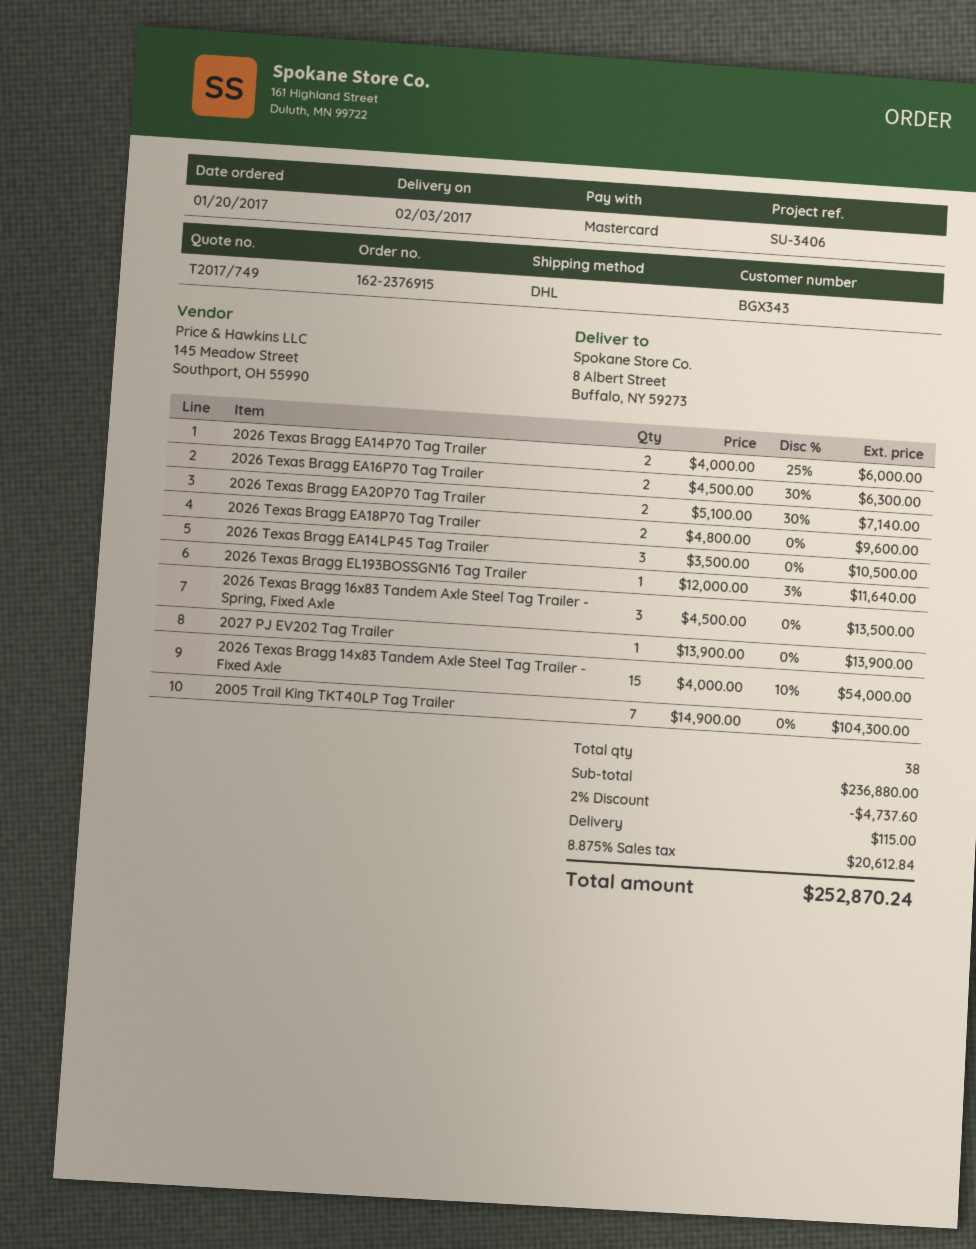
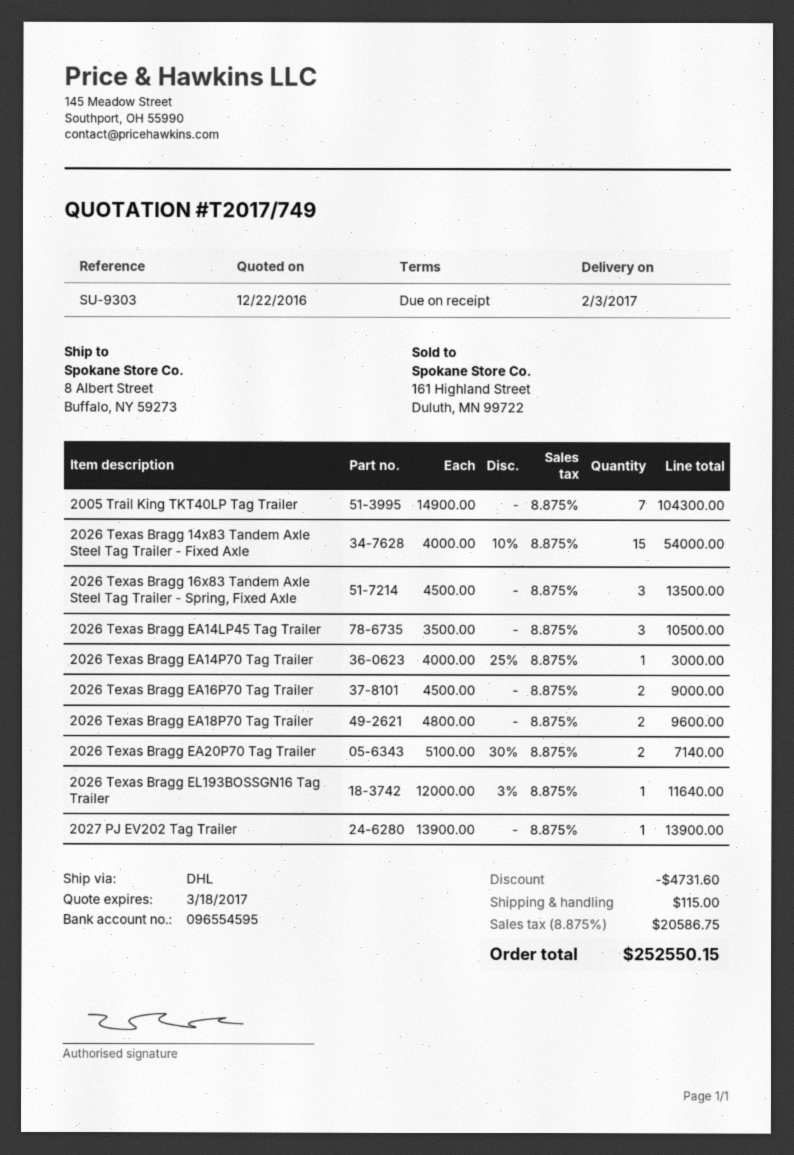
reference: SU-3406 -> SU-9303
2026 Texas Bragg EA14P70 Tag Trailer: 2 x 4000.00 - 25% = 6000.00 -> 1 x 4000.00 - 25% = 3000.00
2026 Texas Bragg EA16P70 Tag Trailer: 2 x 4500.00 - 30% = 6300.00 -> 2 x 4500.00 = 9000.00
discount: 4737.60 -> 4731.60
tax: 8.875% = 20612.84 -> 8.875% = 20586.75
total: 252870.24 -> 252550.15

